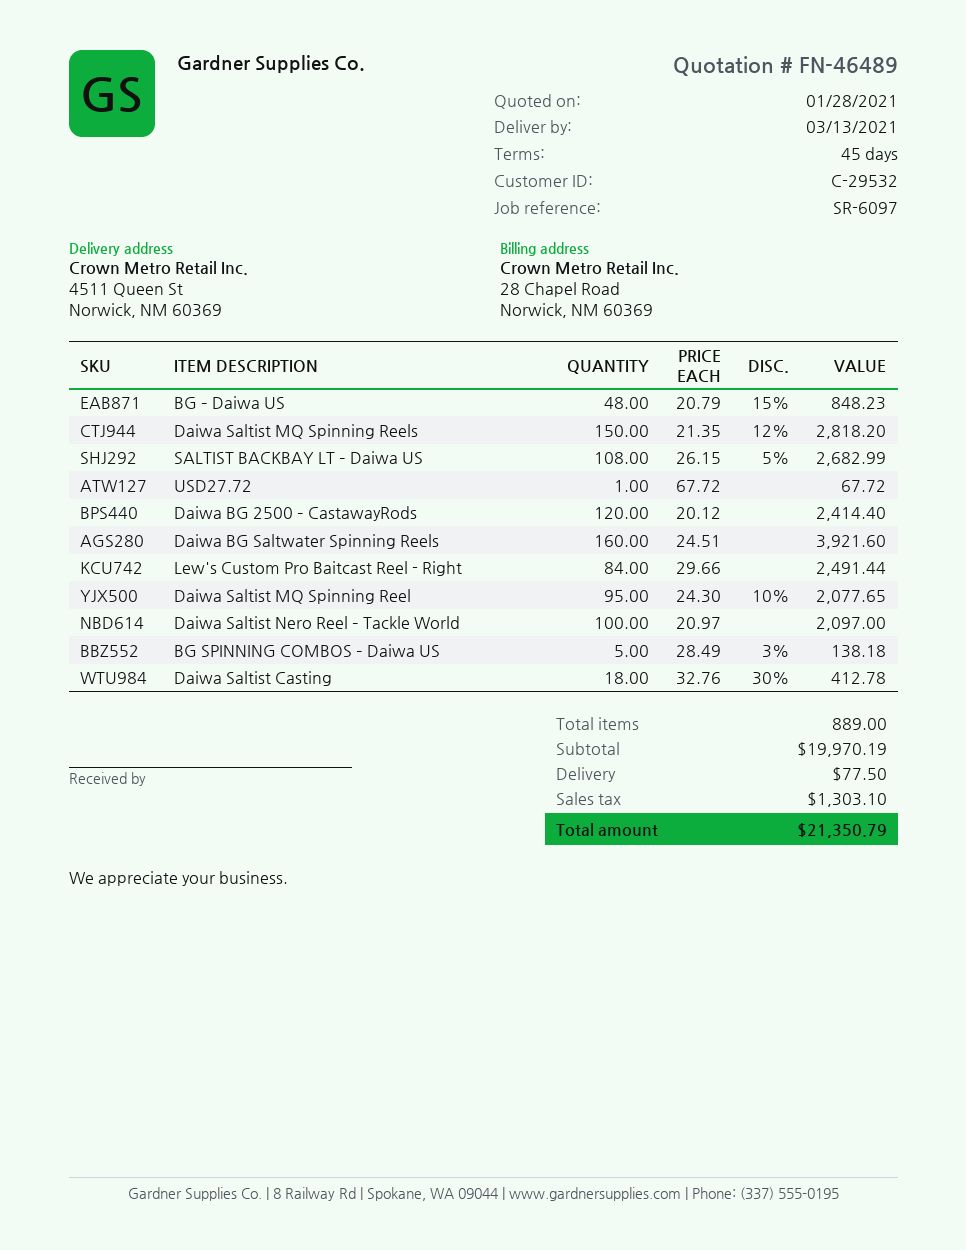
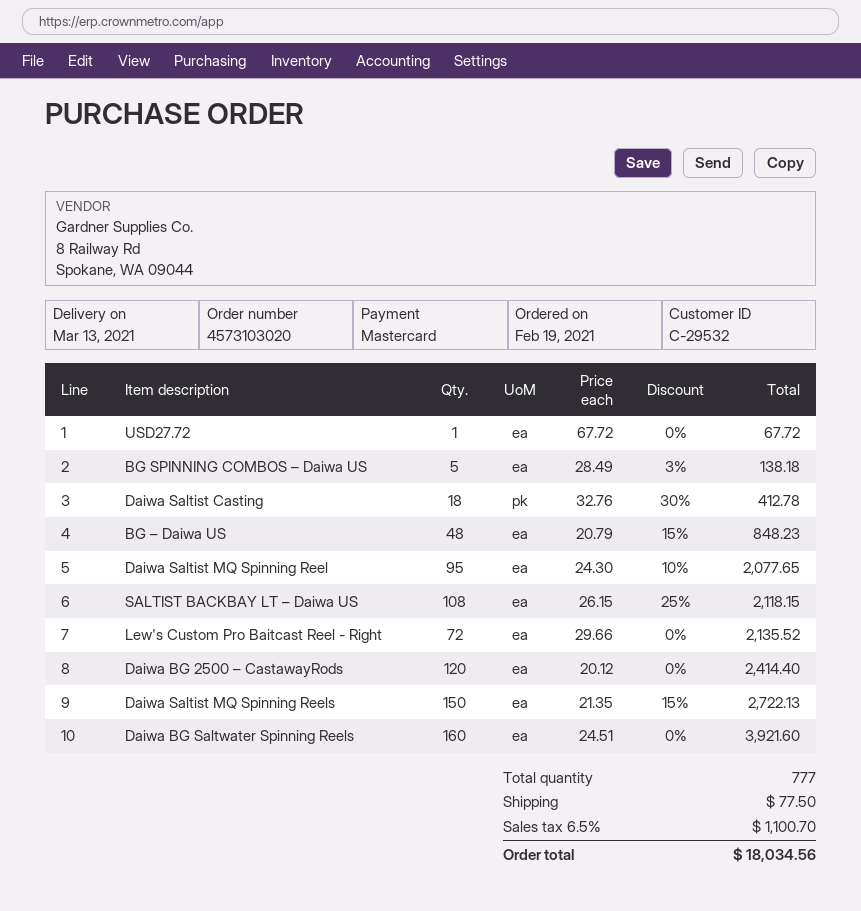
Daiwa Saltist MQ Spinning Reels: 150 x 21.35 - 12% = 2818.20 -> 150 x 21.35 - 15% = 2722.13
SALTIST BACKBAY LT – Daiwa US: 108 x 26.15 - 5% = 2682.99 -> 108 x 26.15 - 25% = 2118.15
Lew's Custom Pro Baitcast Reel - Right: 84 x 29.66 = 2491.44 -> 72 x 29.66 = 2135.52
Daiwa Saltist Nero Reel – Tackle World: 100 x 20.97 = 2097.00 -> none
total quantity: 889 -> 777
tax: 1303.10 -> 1100.70
total: 21350.79 -> 18034.56

